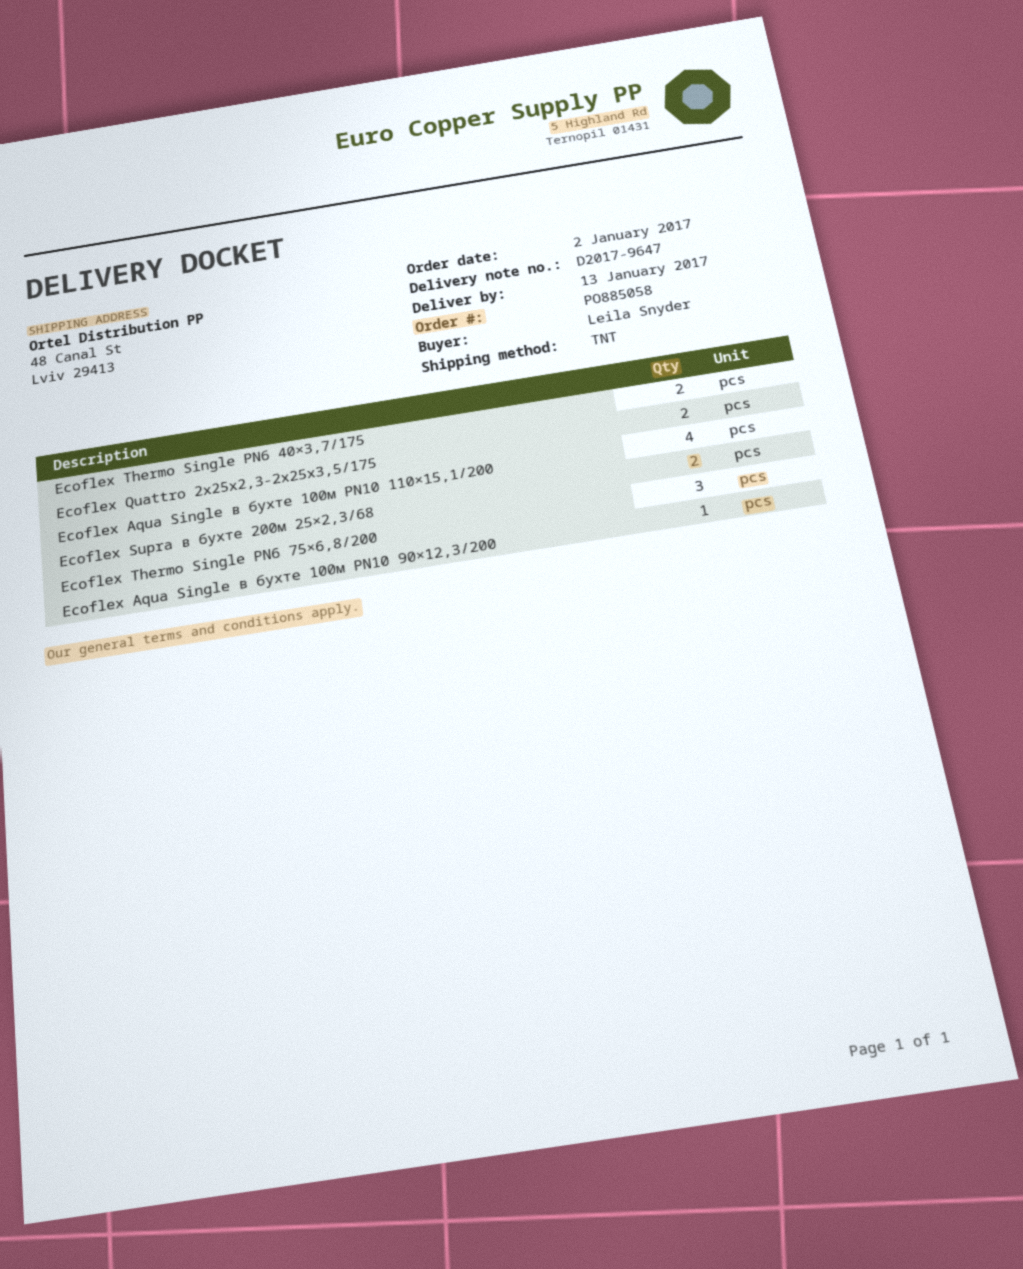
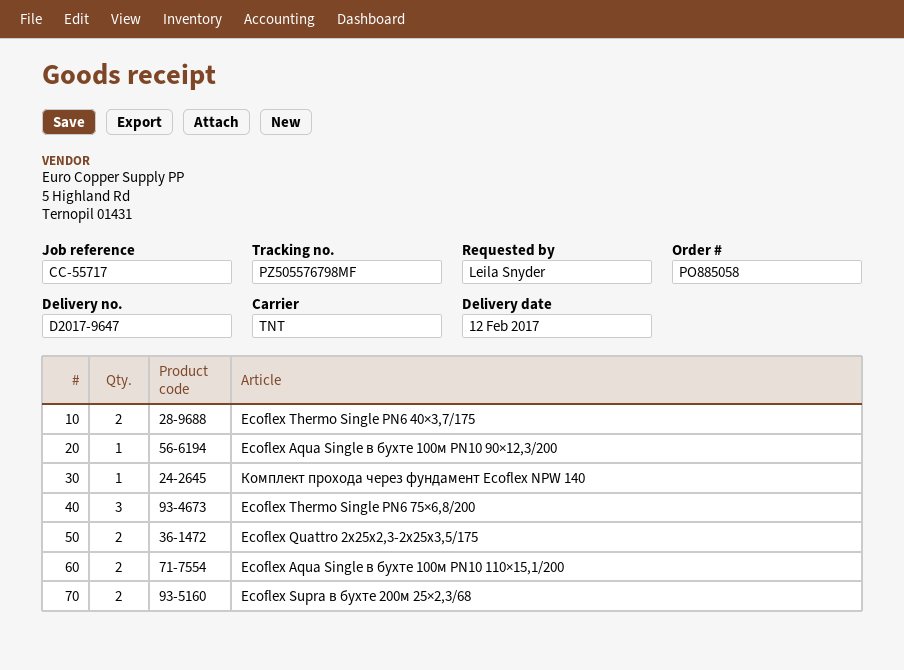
delivery date: 2017-01-13 -> 2017-02-12
Ecoflex Aqua Single в бухте 100м PN10 110×15,1/200: 4 -> 2
Комплект прохода через фундамент Ecoflex NPW 140: none -> 1

